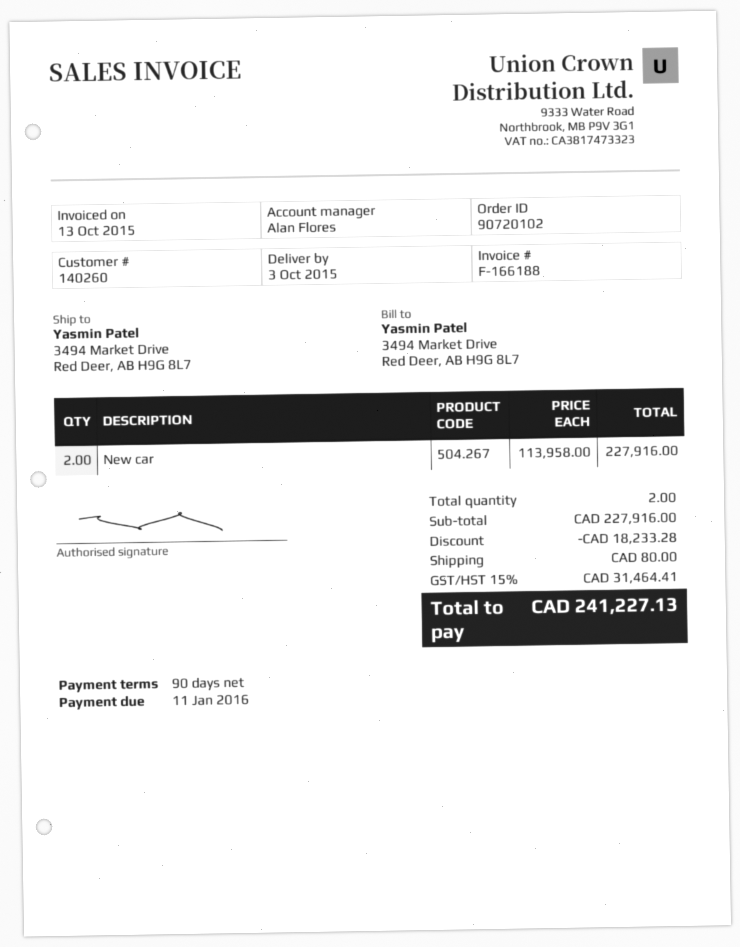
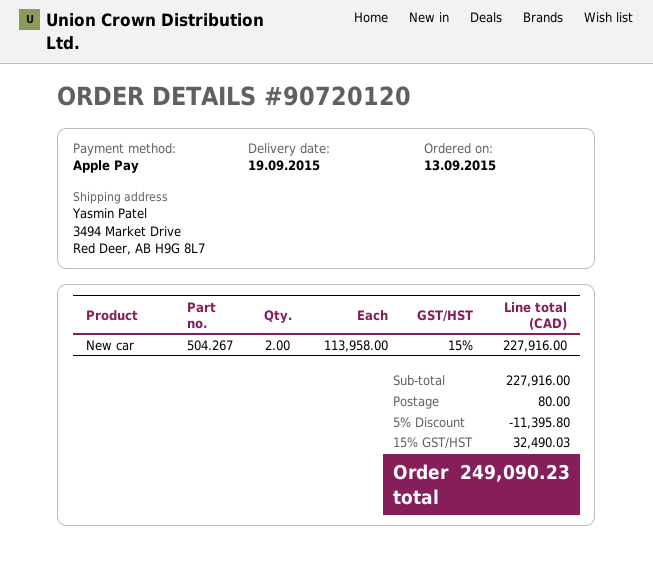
order number: 90720102 -> 90720120
delivery date: 2015-10-03 -> 2015-09-19
discount: 18233.28 -> 11395.80
tax: 15% = 31464.41 -> 15% = 32490.03
total: 241227.13 -> 249090.23

